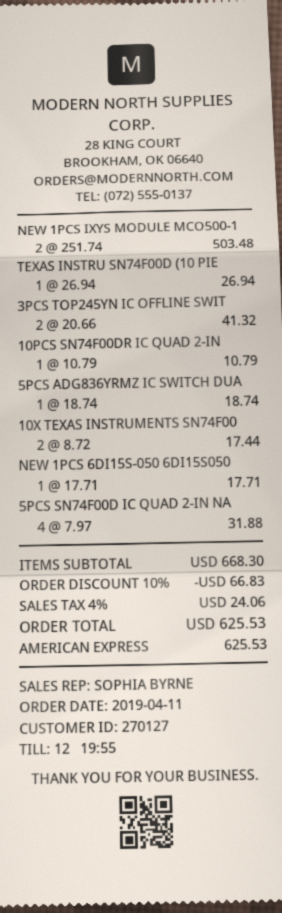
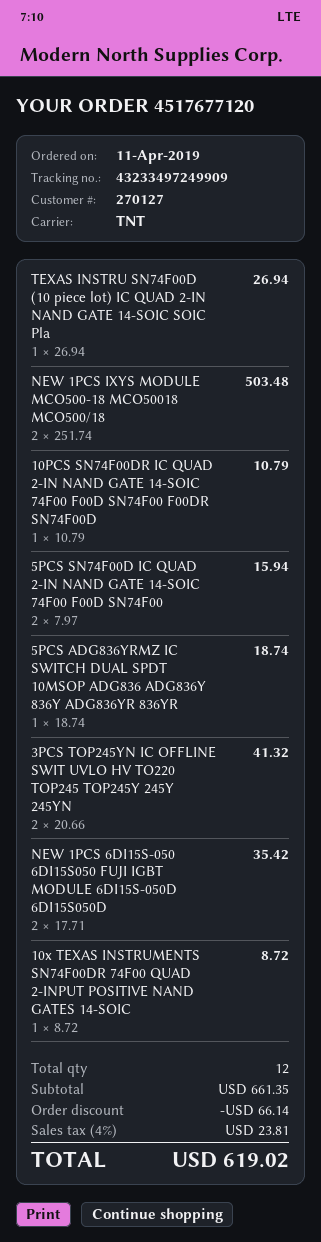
10X TEXAS INSTRUMENTS SN74F00: 2 x 8.72 = 17.44 -> 1 x 8.72 = 8.72
NEW 1PCS 6DI15S-050 6DI15S050: 1 x 17.71 = 17.71 -> 2 x 17.71 = 35.42
5PCS SN74F00D IC QUAD 2-IN NA: 4 x 7.97 = 31.88 -> 2 x 7.97 = 15.94
subtotal: 668.30 -> 661.35
discount: 66.83 -> 66.14
tax: 4% = 24.06 -> 4% = 23.81
total: 625.53 -> 619.02

